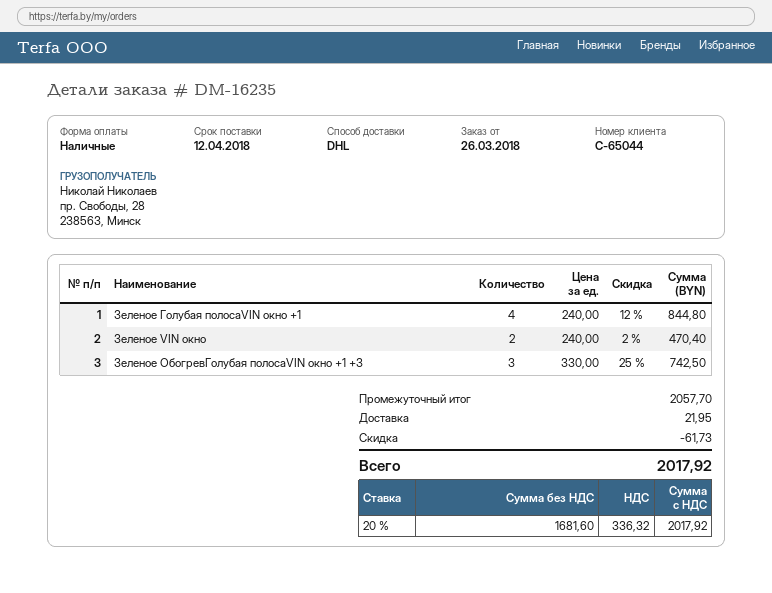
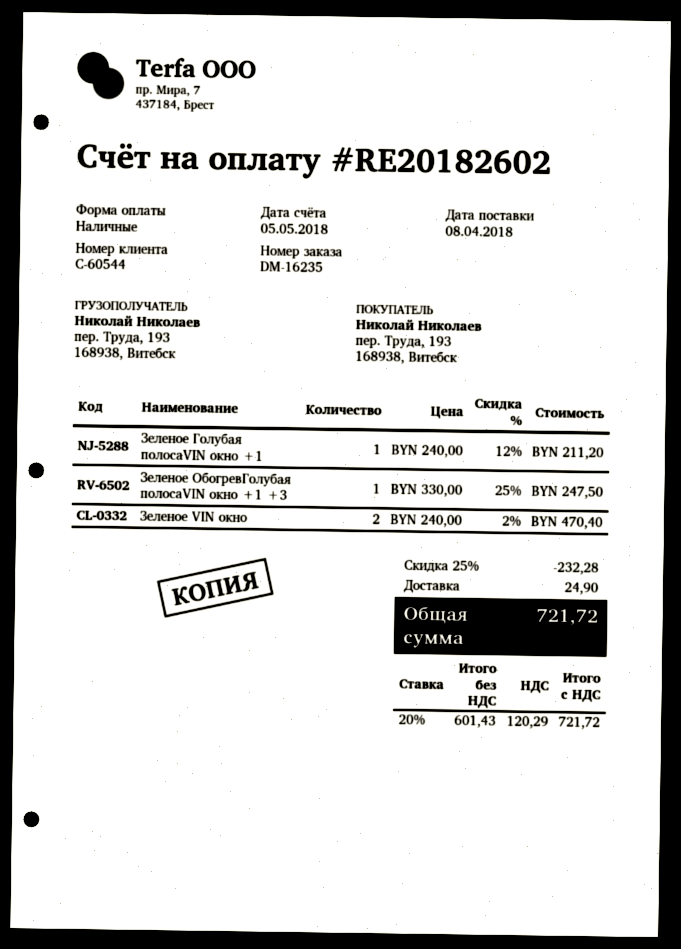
delivery date: 2018-04-12 -> 2018-04-08
customer number: C-65044 -> C-60544
ship to: пр. Свободы, 28, 238563, Минск -> пер. Труда, 193, 168938, Витебск
Зеленое Голубая полосаVIN окно +1: 4 x 240.00 - 12% = 844.80 -> 1 x 240.00 - 12% = 211.20
Зеленое ОбогревГолубая полосаVIN окно +1 +3: 3 x 330.00 - 25% = 742.50 -> 1 x 330.00 - 25% = 247.50
discount: 61.73 -> 232.28
shipping: 21.95 -> 24.90
net: 1681.60 -> 601.43
tax: 20% = 336.32 -> 20% = 120.29
total: 2017.92 -> 721.72

